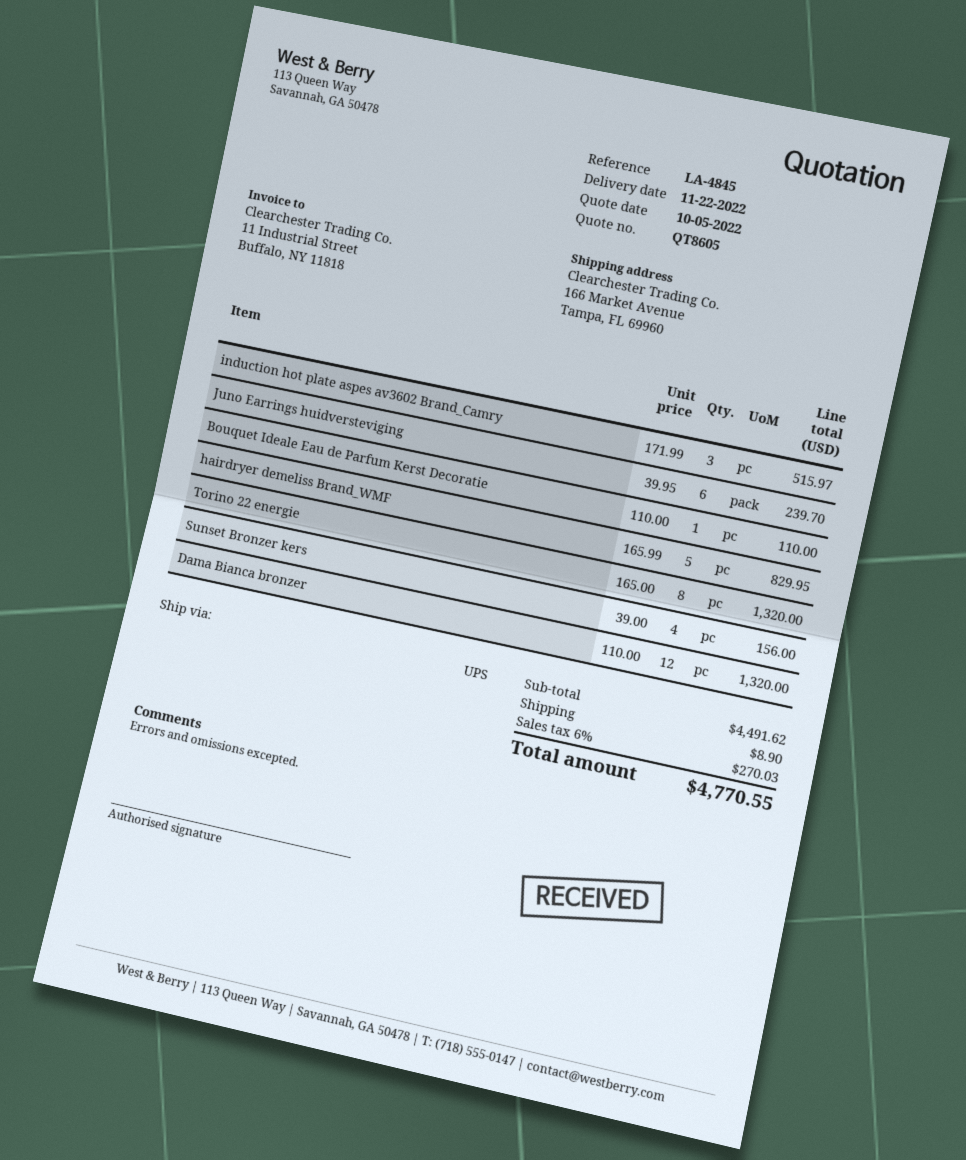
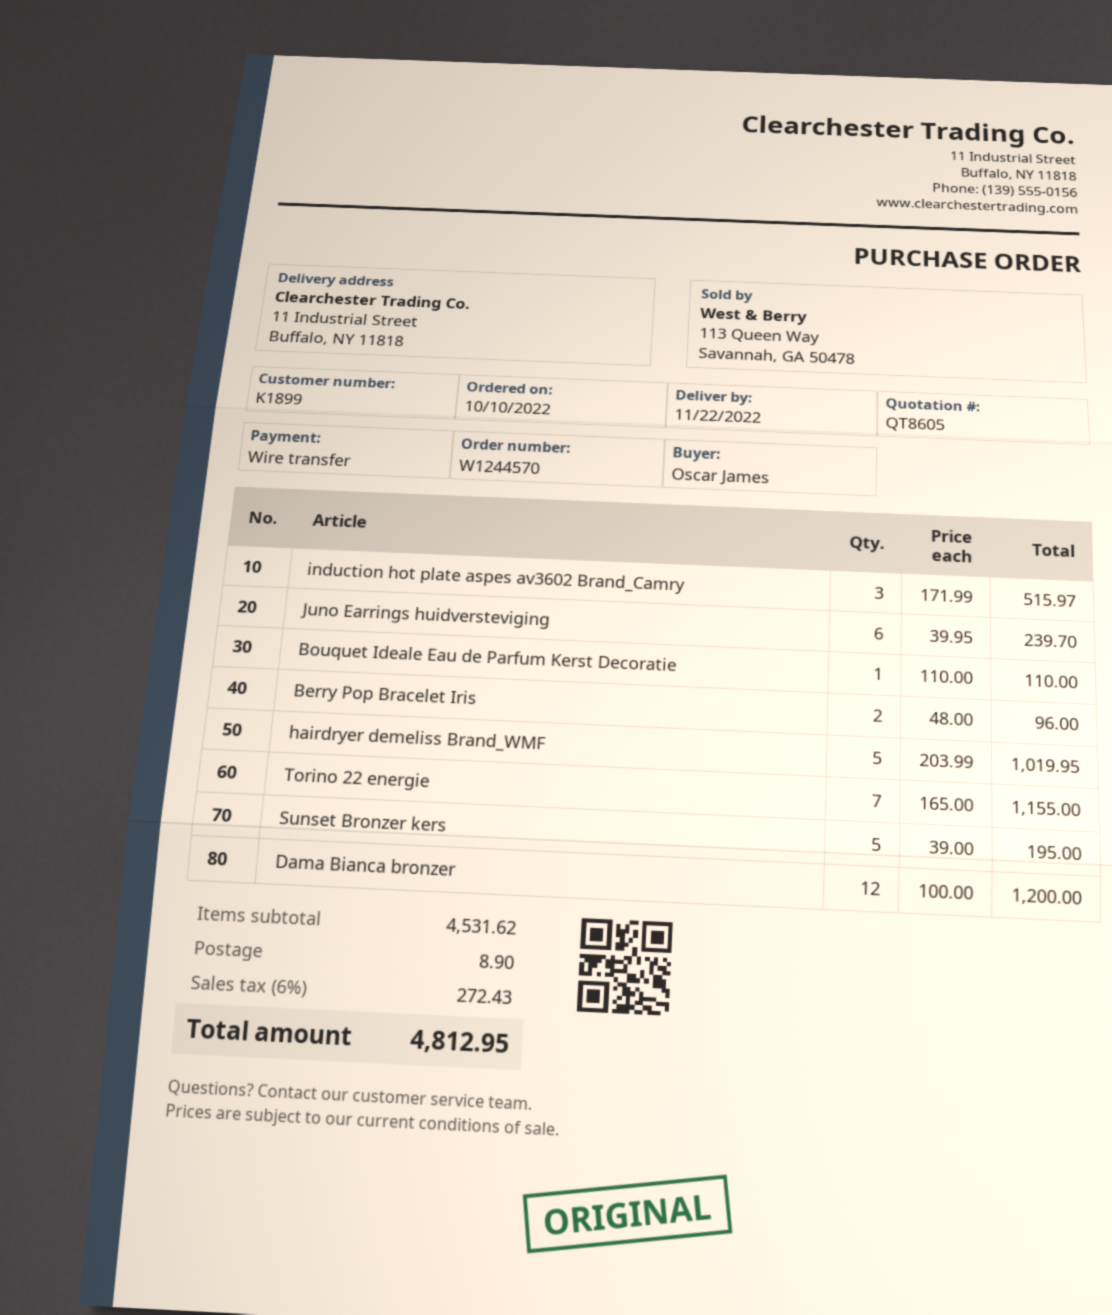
ship to: 166 Market Avenue, Tampa, FL 69960 -> 11 Industrial Street, Buffalo, NY 11818
hairdryer demeliss Brand_WMF: 5 x 165.99 = 829.95 -> 5 x 203.99 = 1019.95
Torino 22 energie: 8 x 165.00 = 1320.00 -> 7 x 165.00 = 1155.00
Sunset Bronzer kers: 4 x 39.00 = 156.00 -> 5 x 39.00 = 195.00
Dama Bianca bronzer: 12 x 110.00 = 1320.00 -> 12 x 100.00 = 1200.00
Berry Pop Bracelet Iris: none -> 2 x 48.00 = 96.00
subtotal: 4491.62 -> 4531.62
tax: 6% = 270.03 -> 6% = 272.43
total: 4770.55 -> 4812.95

